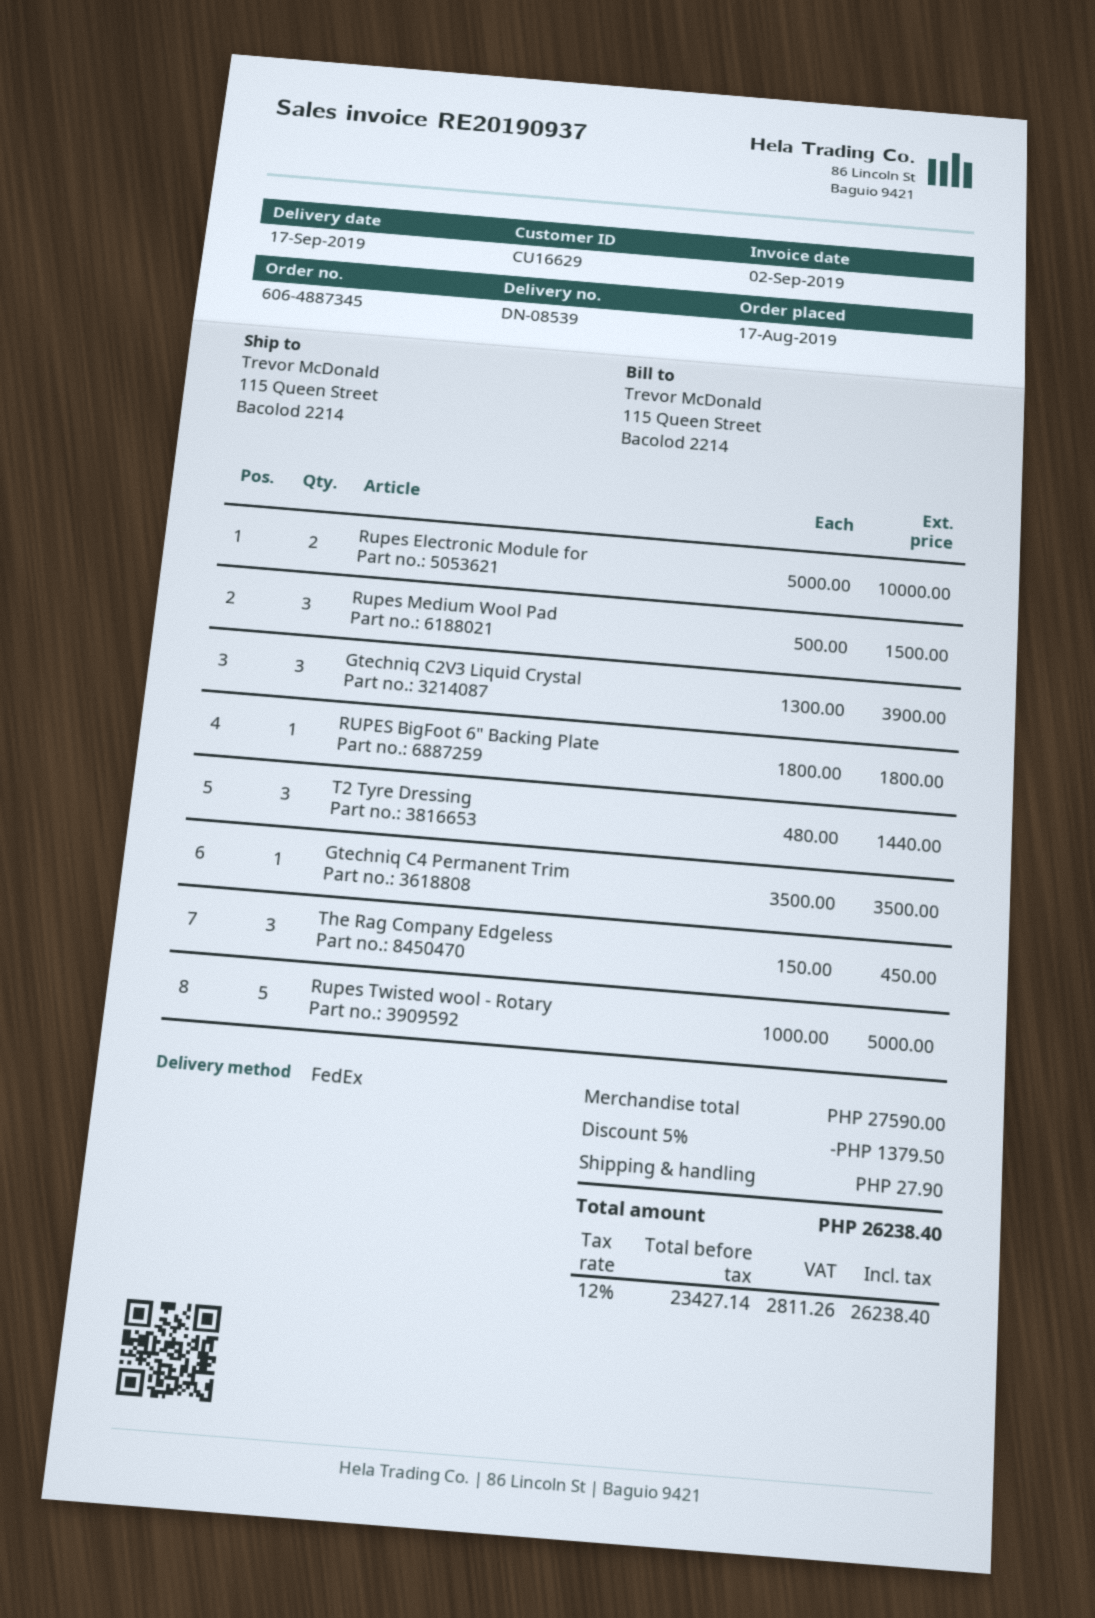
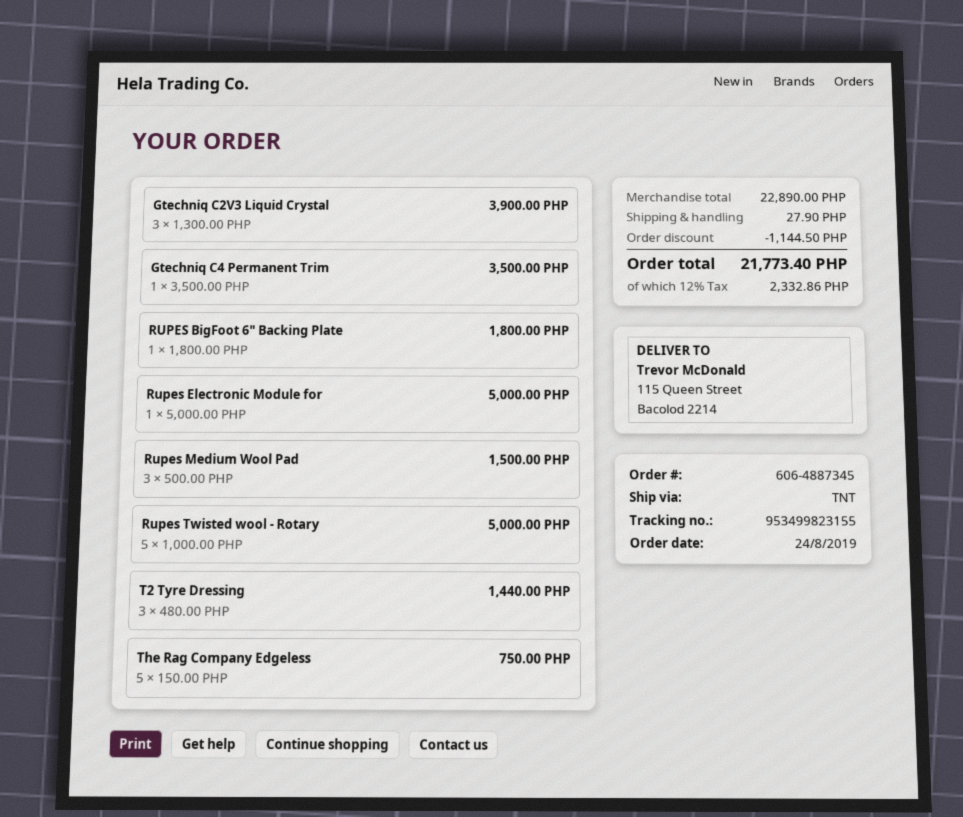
order date: 2019-08-17 -> 2019-08-24
shipping method: FedEx -> TNT
Rupes Electronic Module for: 2 x 5000.00 = 10000.00 -> 1 x 5000.00 = 5000.00
The Rag Company Edgeless: 3 x 150.00 = 450.00 -> 5 x 150.00 = 750.00
subtotal: 27590.00 -> 22890.00
discount: 1379.50 -> 1144.50
tax: 12% = 2811.26 -> 12% = 2332.86
total: 26238.40 -> 21773.40

